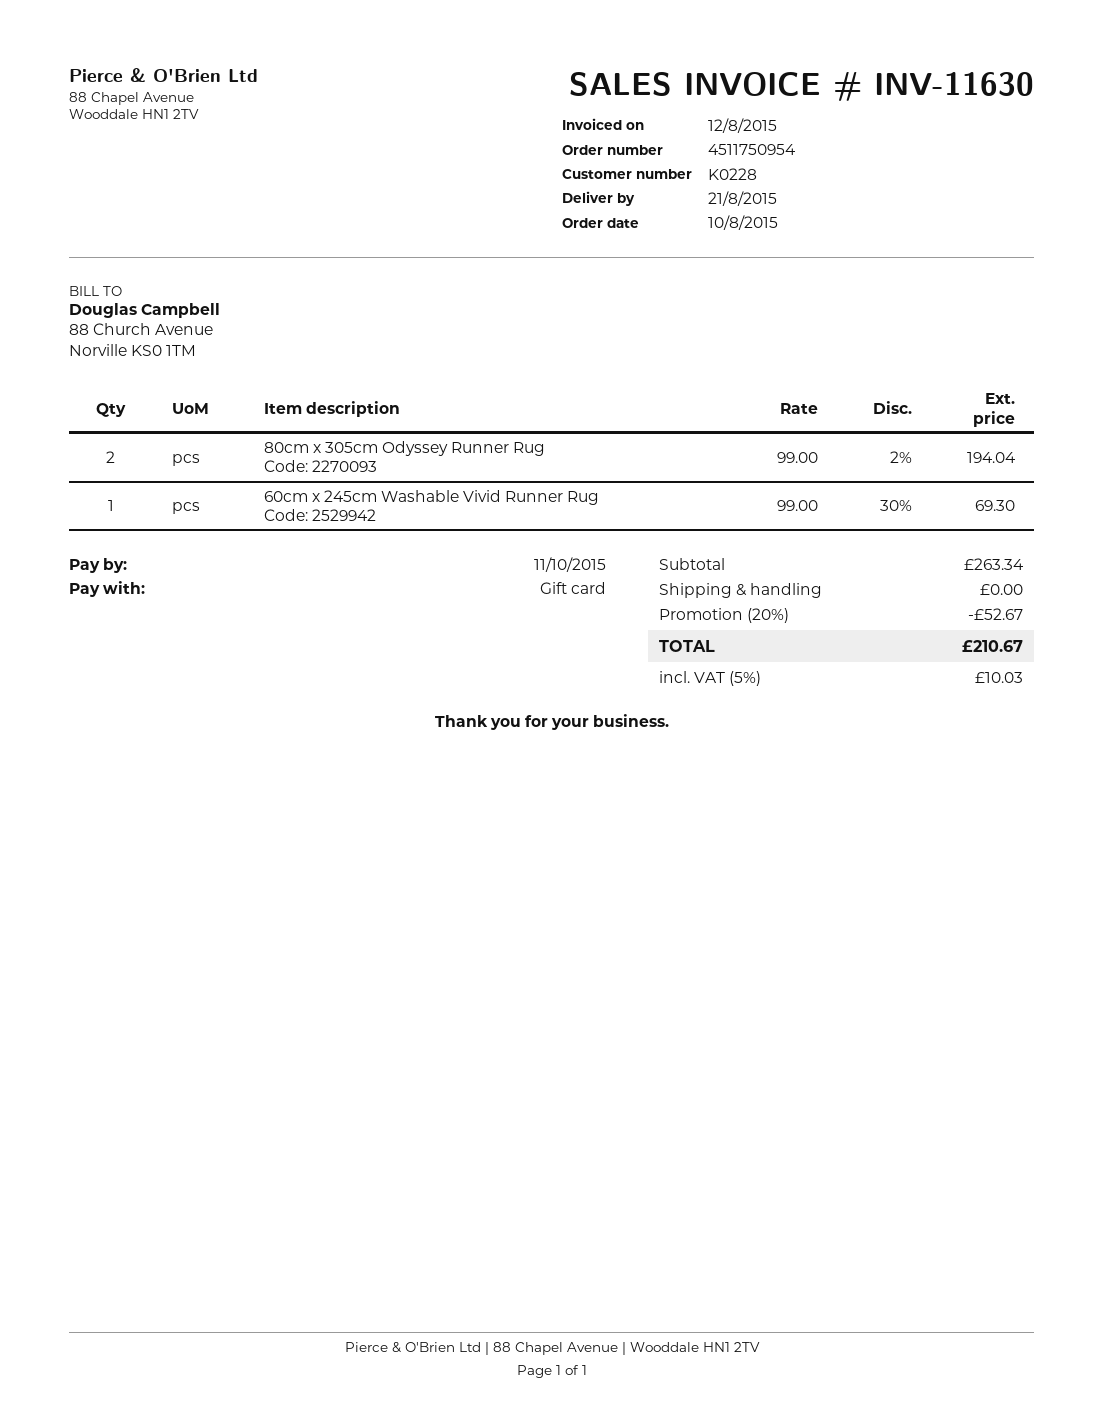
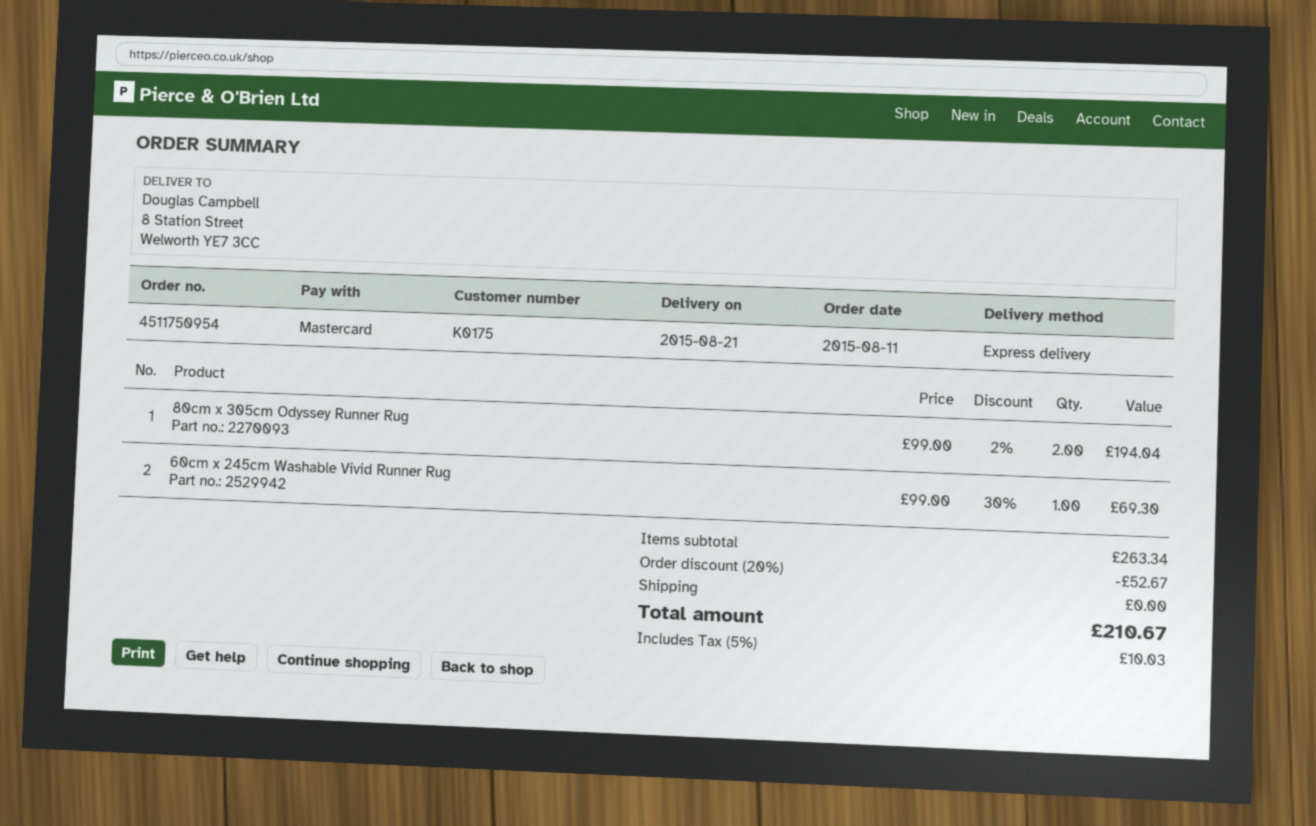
order date: 2015-08-10 -> 2015-08-11
customer number: K0228 -> K0175
payment method: gift card -> Mastercard

